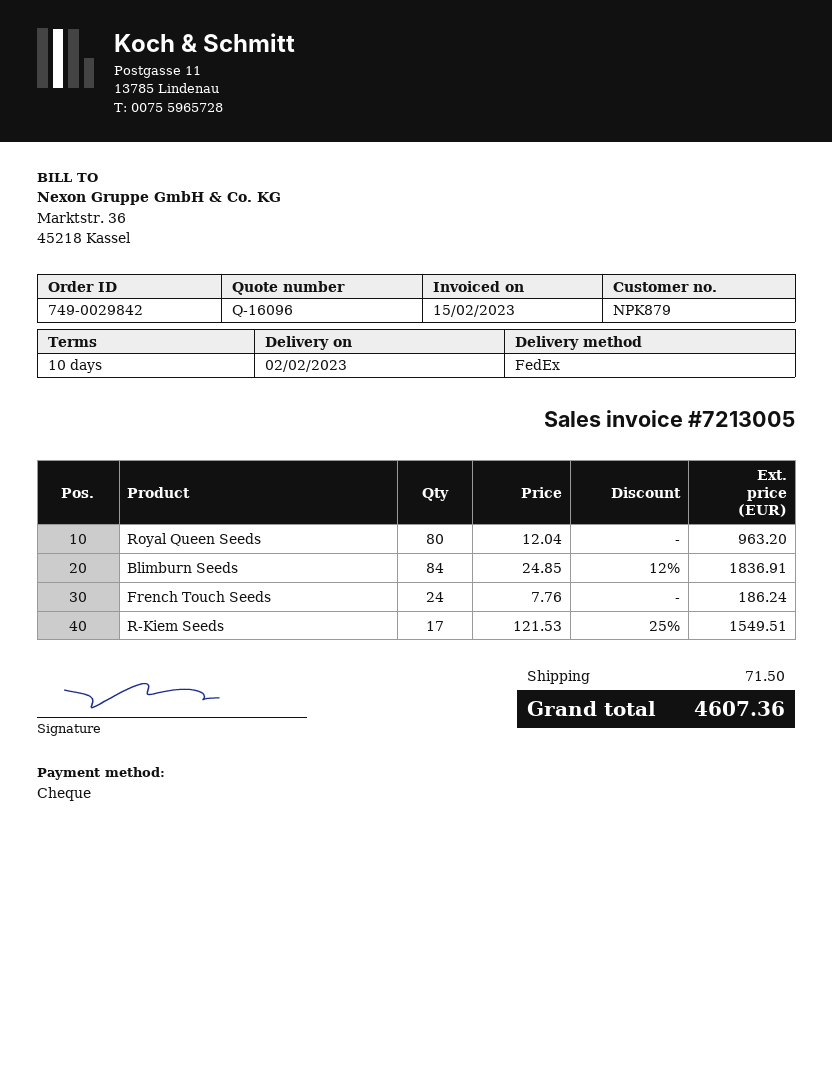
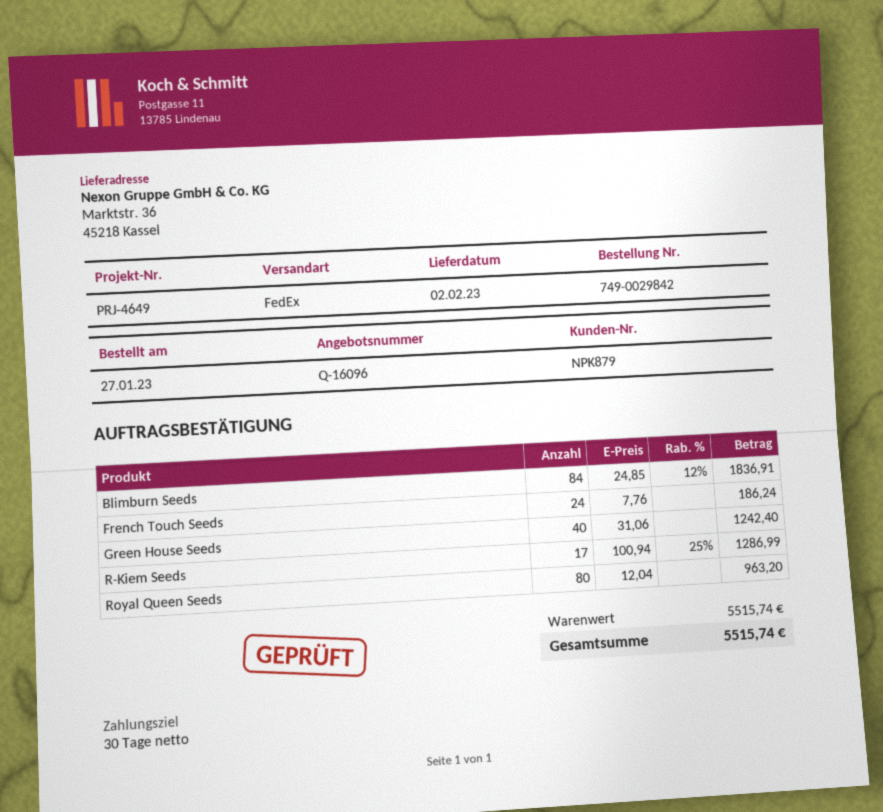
payment terms: 10 days -> 30 days
R-Kiem Seeds: 17 x 121.53 - 25% = 1549.51 -> 17 x 100.94 - 25% = 1286.99
Green House Seeds: none -> 40 x 31.06 = 1242.40
shipping: 71.50 -> none
total: 4607.36 -> 5515.74

